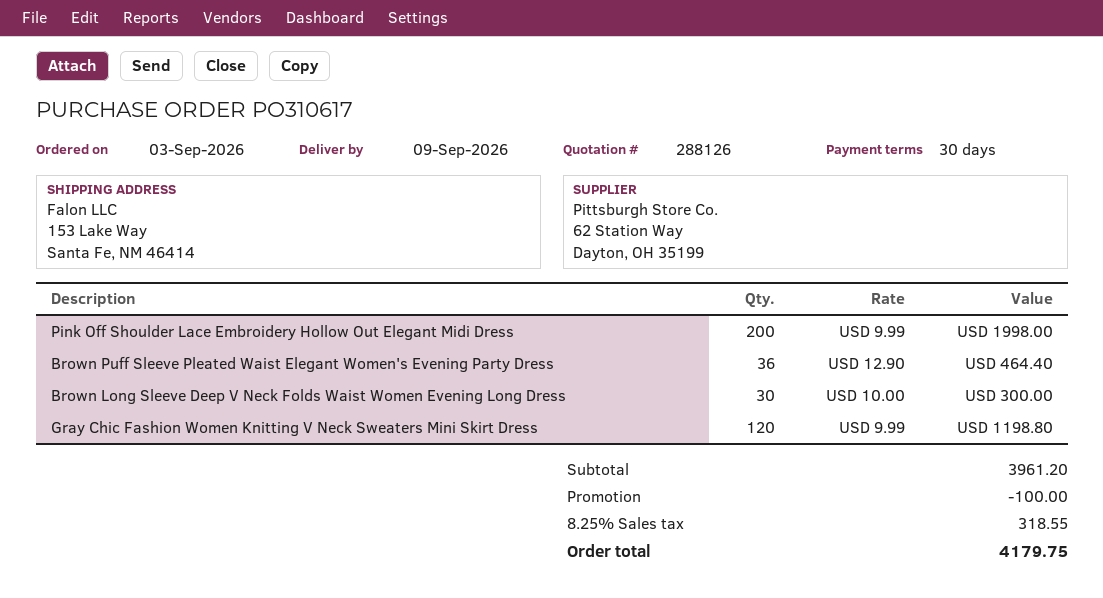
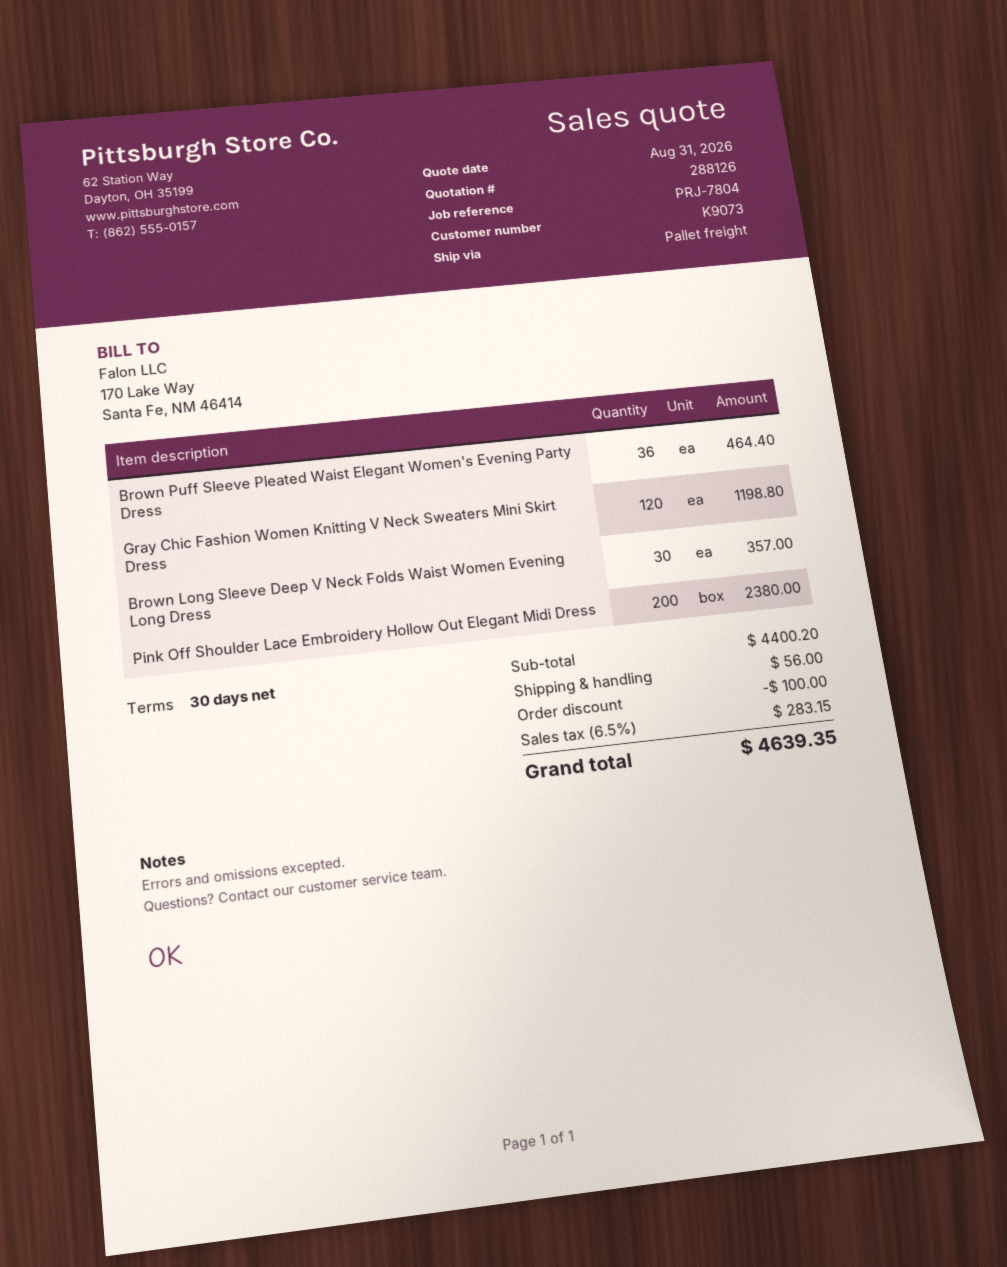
Pink Off Shoulder Lace Embroidery Hollow Out Elegant Midi Dress: 200 for 1998.00 -> 200 for 2380.00
Brown Long Sleeve Deep V Neck Folds Waist Women Evening Long Dress: 30 for 300.00 -> 30 for 357.00
subtotal: 3961.20 -> 4400.20
shipping: none -> 56.00
tax: 8.25% = 318.55 -> 6.5% = 283.15
total: 4179.75 -> 4639.35

